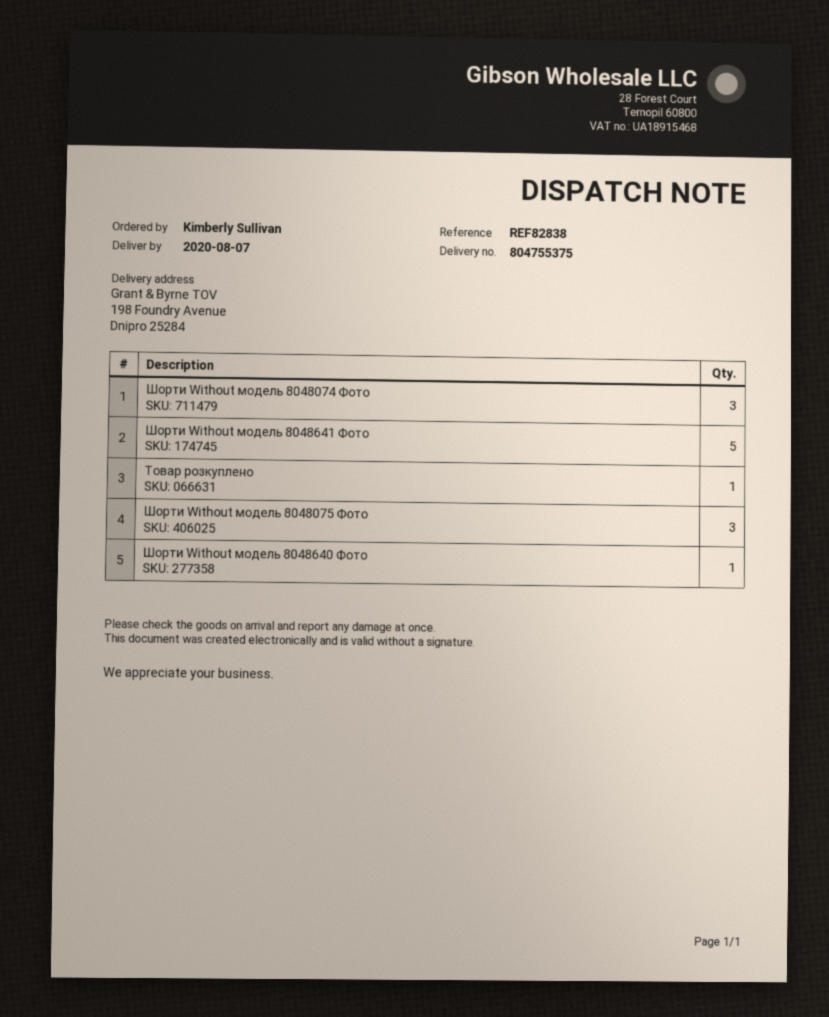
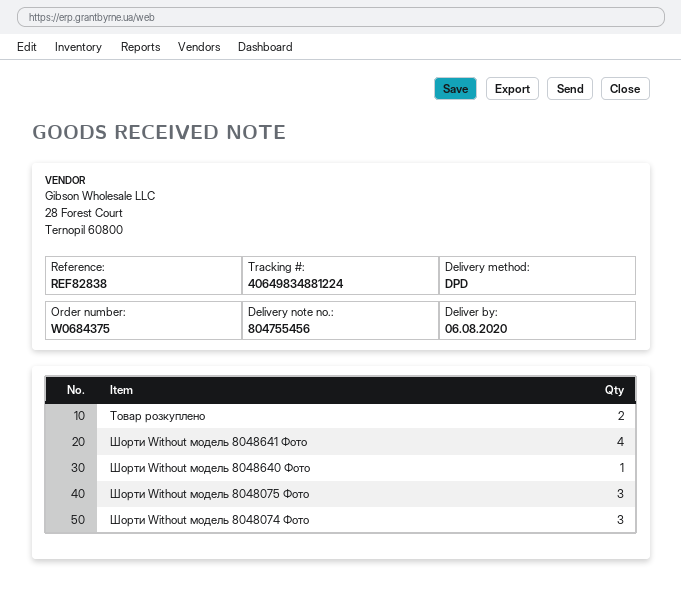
delivery note number: 804755375 -> 804755456
delivery date: 2020-08-07 -> 2020-08-06
Шорти Without модель 8048641 Фото: 5 -> 4
Товар розкуплено: 1 -> 2

